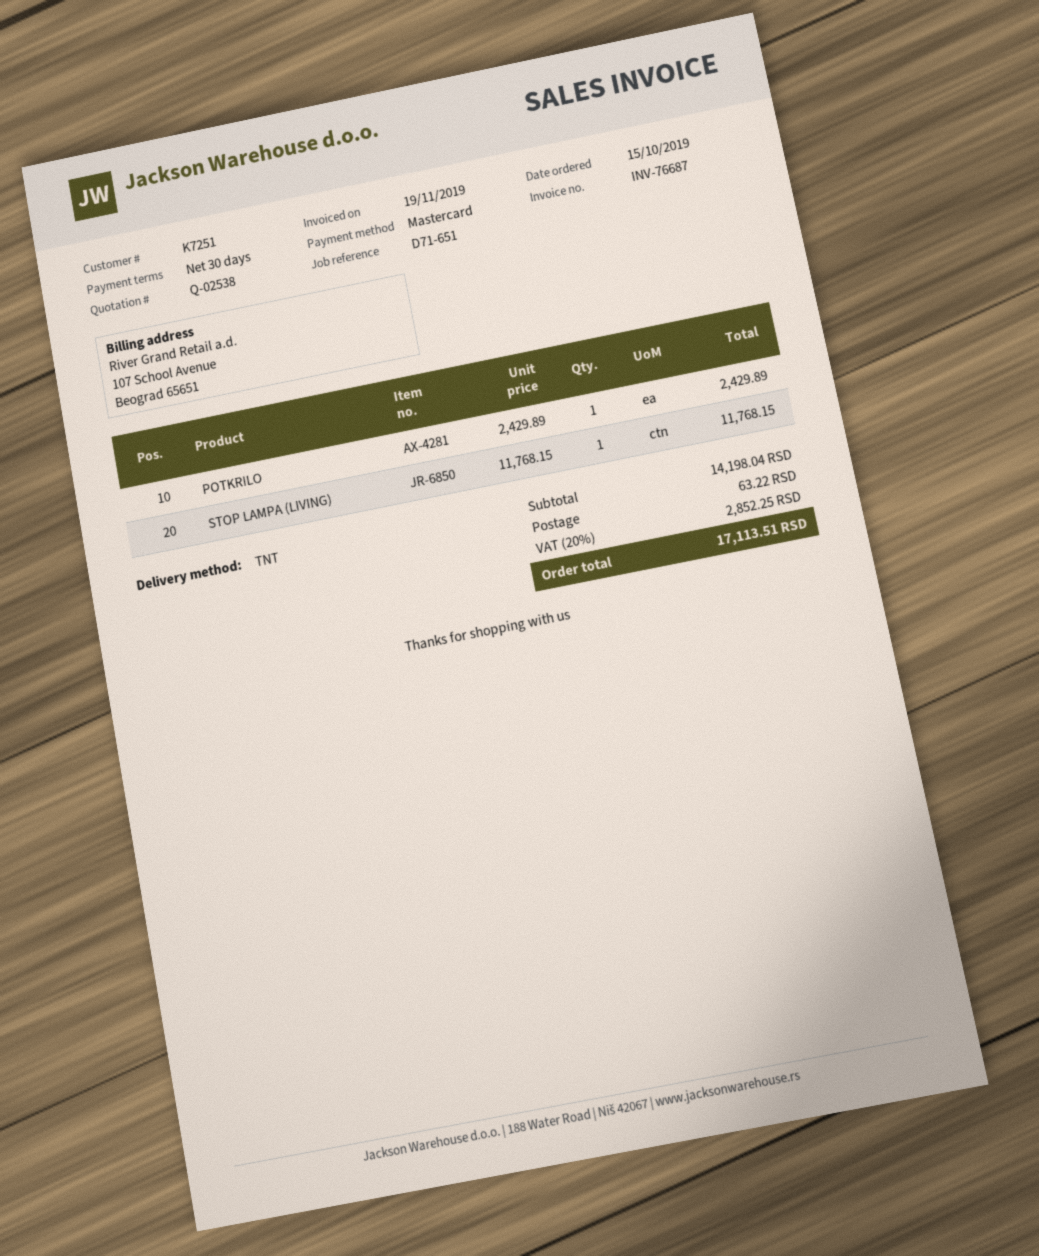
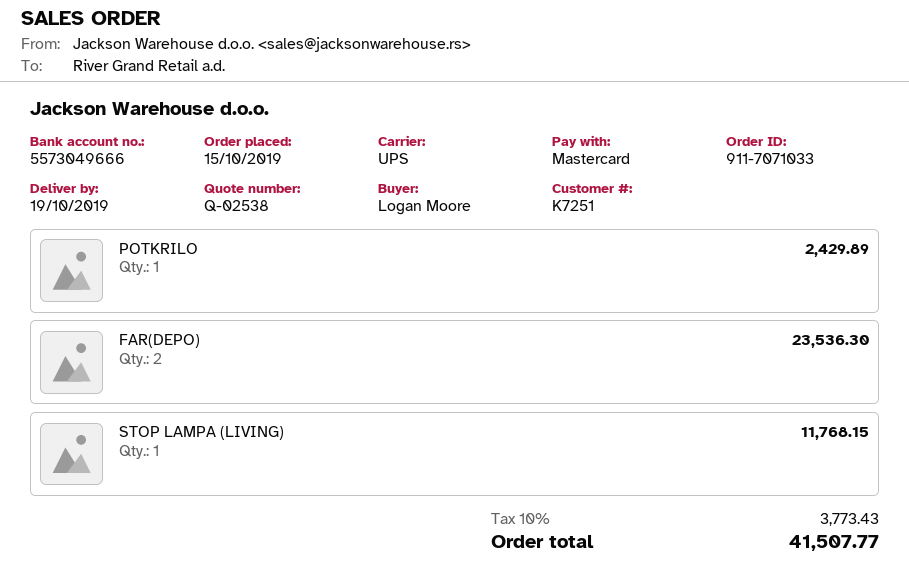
shipping method: TNT -> UPS
FAR(DEPO): none -> 2 for 23536.30
shipping: 63.22 -> none
tax: 20% = 2852.25 -> 10% = 3773.43
total: 17113.51 -> 41507.77

